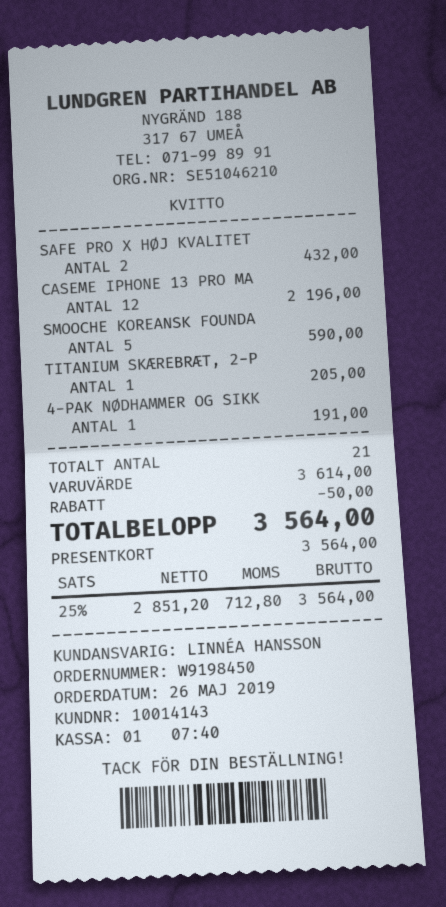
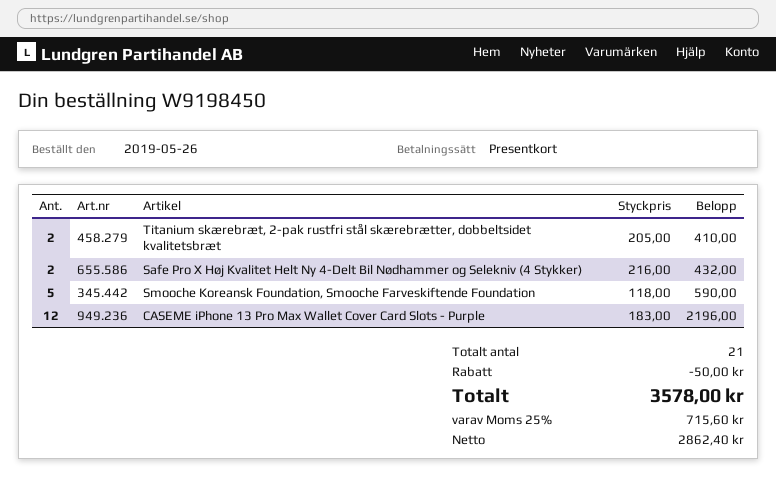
TITANIUM SKÆREBRÆT, 2-P: 1 for 205.00 -> 2 for 410.00
4-PAK NØDHAMMER OG SIKK: 1 for 191.00 -> none
net: 2851.20 -> 2862.40
tax: 25% = 712.80 -> 25% = 715.60
total: 3564.00 -> 3578.00

